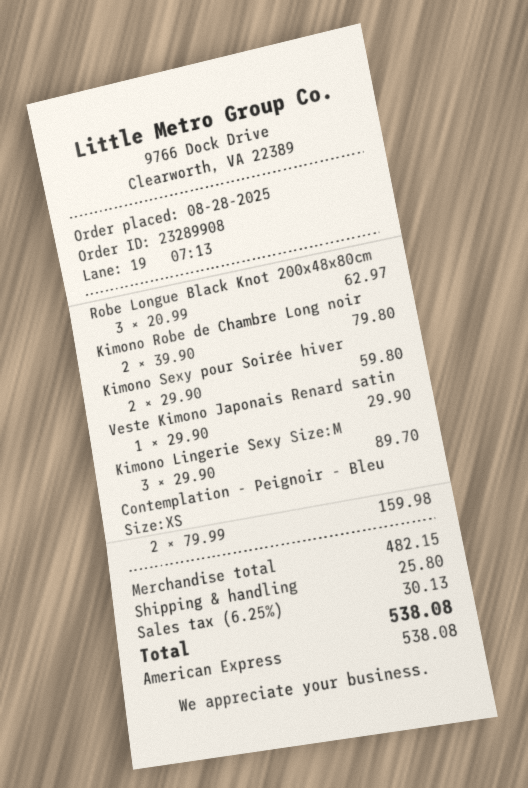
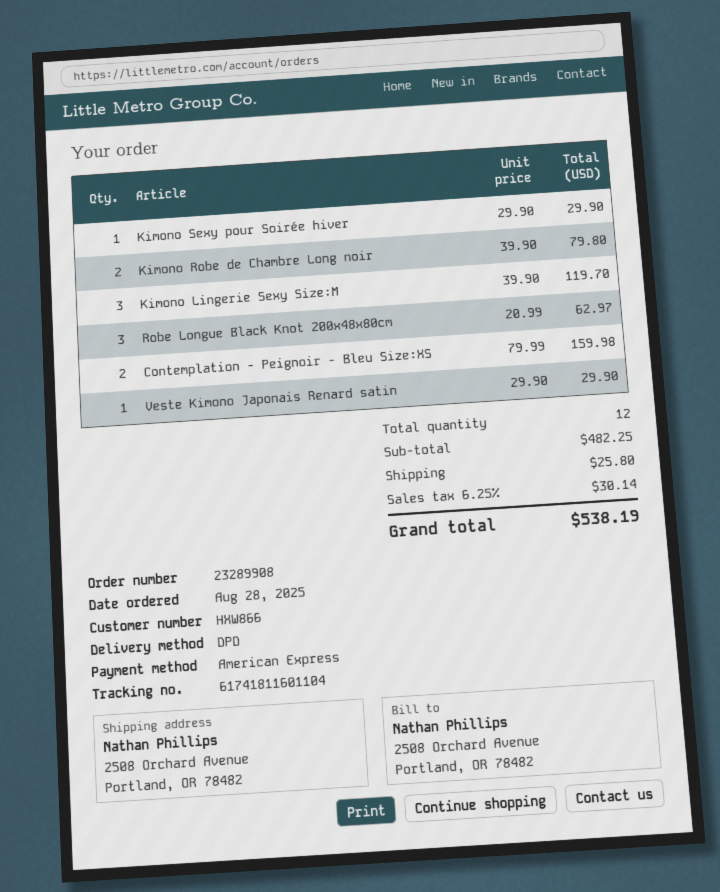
Kimono Sexy pour Soirée hiver: 2 x 29.90 = 59.80 -> 1 x 29.90 = 29.90
Kimono Lingerie Sexy Size:M: 3 x 29.90 = 89.70 -> 3 x 39.90 = 119.70
subtotal: 482.15 -> 482.25
tax: 6.25% = 30.13 -> 6.25% = 30.14
total: 538.08 -> 538.19

